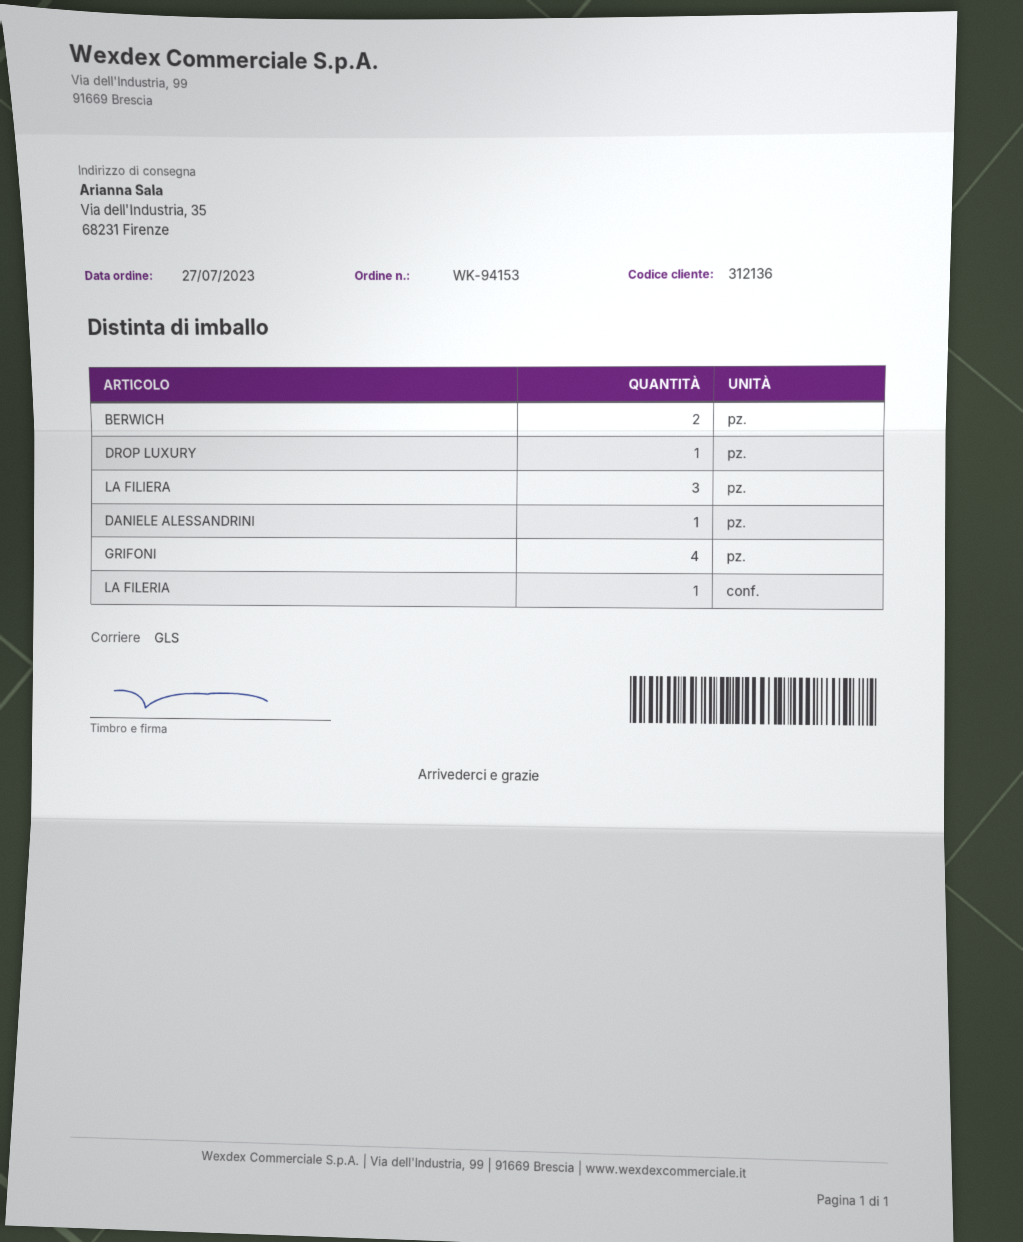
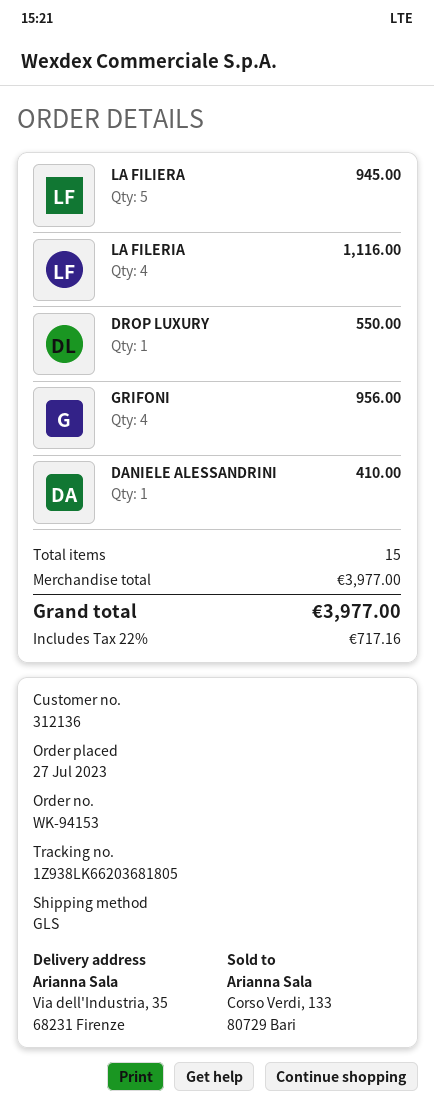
BERWICH: 2 -> none
LA FILIERA: 3 -> 5
LA FILERIA: 1 -> 4

